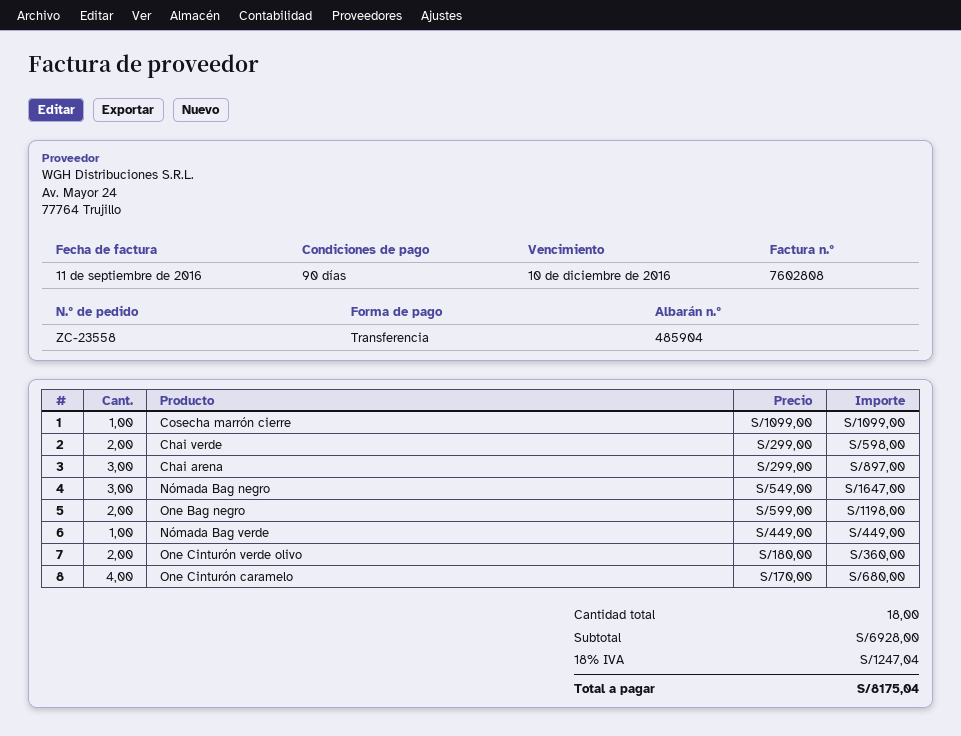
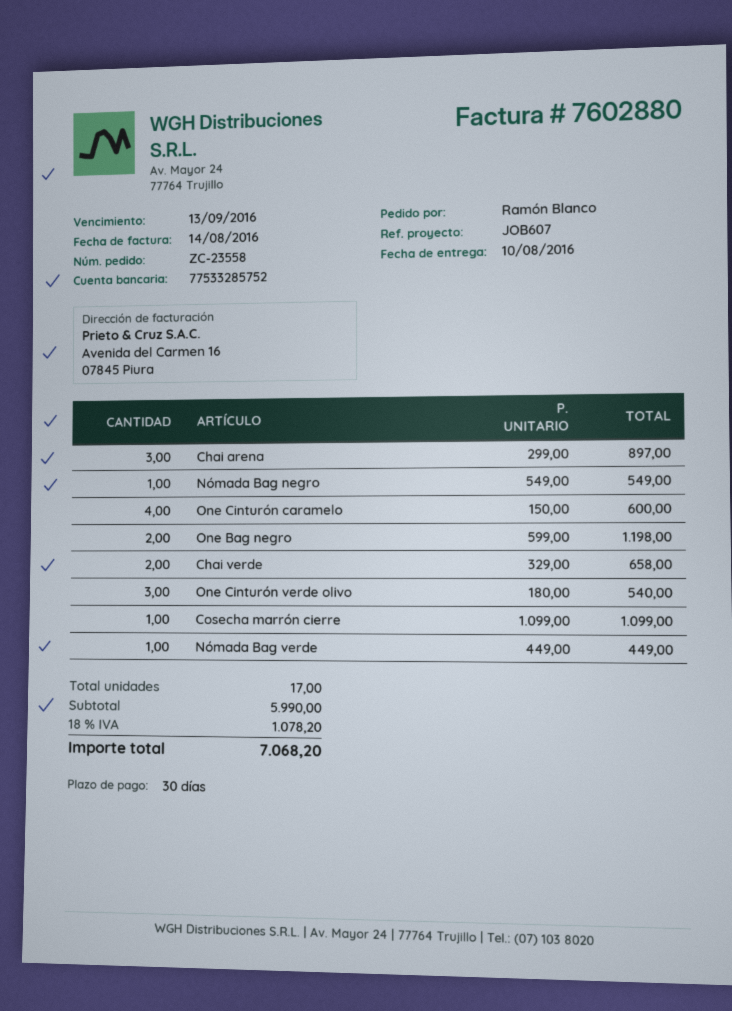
invoice number: 7602808 -> 7602880
invoice date: 2016-09-11 -> 2016-08-14
payment terms: 90 days -> 30 days
due date: 2016-12-10 -> 2016-09-13
Chai verde: 2 x 299.00 = 598.00 -> 2 x 329.00 = 658.00
Nómada Bag negro: 3 x 549.00 = 1647.00 -> 1 x 549.00 = 549.00
One Cinturón verde olivo: 2 x 180.00 = 360.00 -> 3 x 180.00 = 540.00
One Cinturón caramelo: 4 x 170.00 = 680.00 -> 4 x 150.00 = 600.00
total quantity: 18 -> 17
subtotal: 6928.00 -> 5990.00
tax: 18% = 1247.04 -> 18% = 1078.20
total: 8175.04 -> 7068.20

